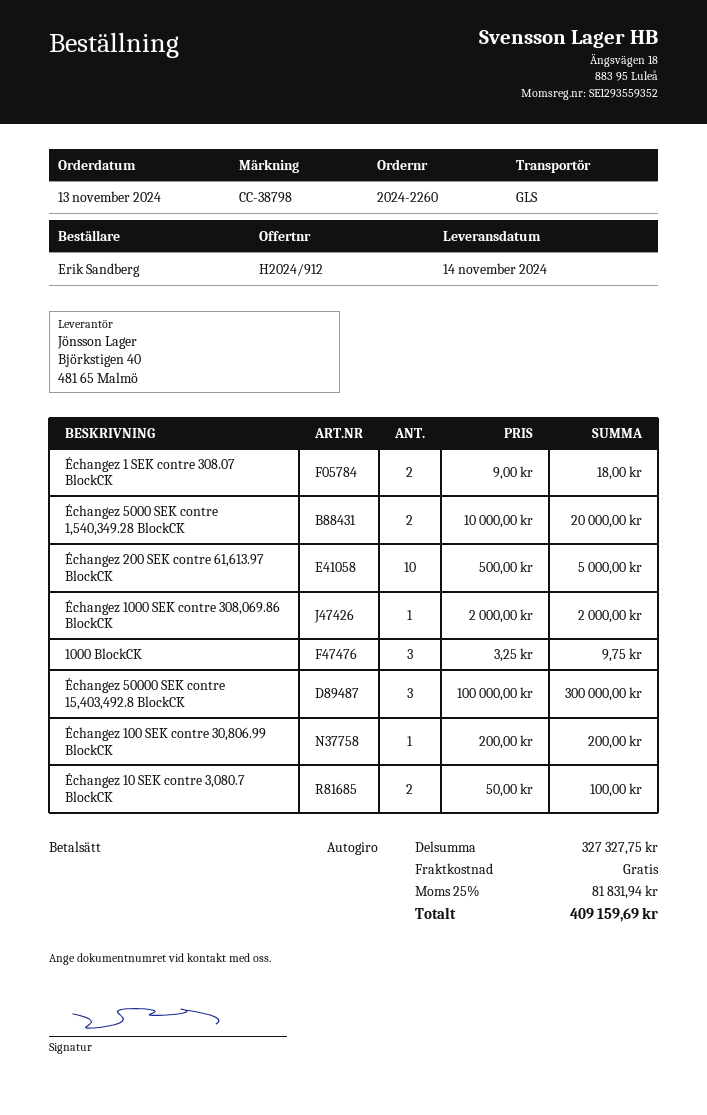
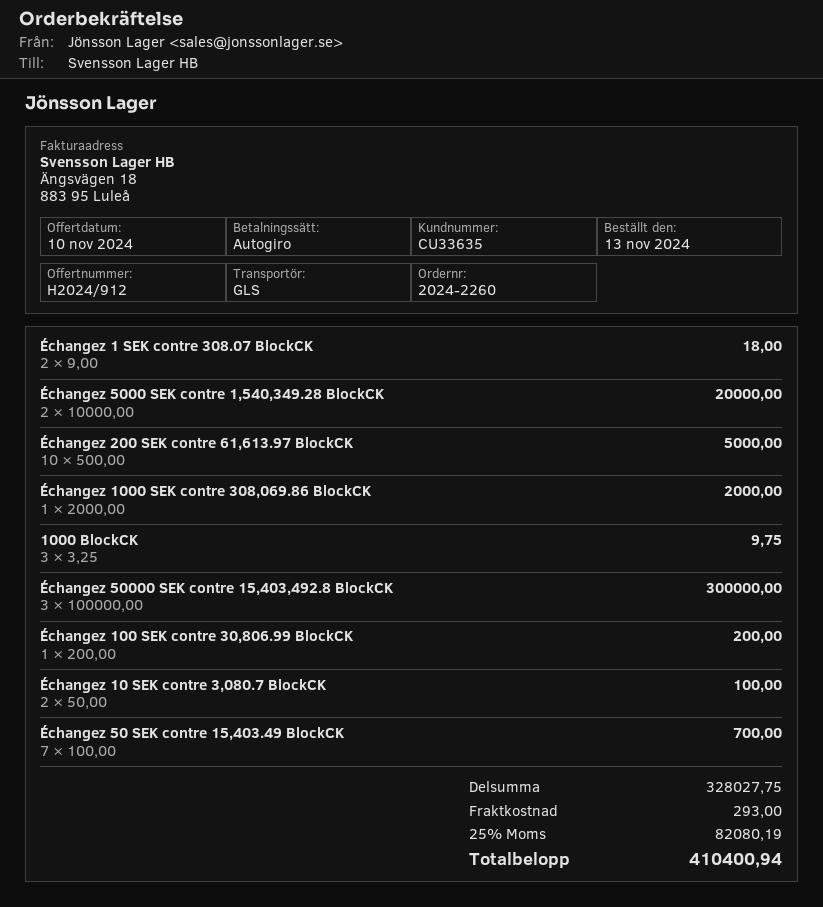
Échangez 50 SEK contre 15,403.49 BlockCK: none -> 7 x 100.00 = 700.00
subtotal: 327327.75 -> 328027.75
shipping: 0.00 -> 293.00
tax: 25% = 81831.94 -> 25% = 82080.19
total: 409159.69 -> 410400.94

